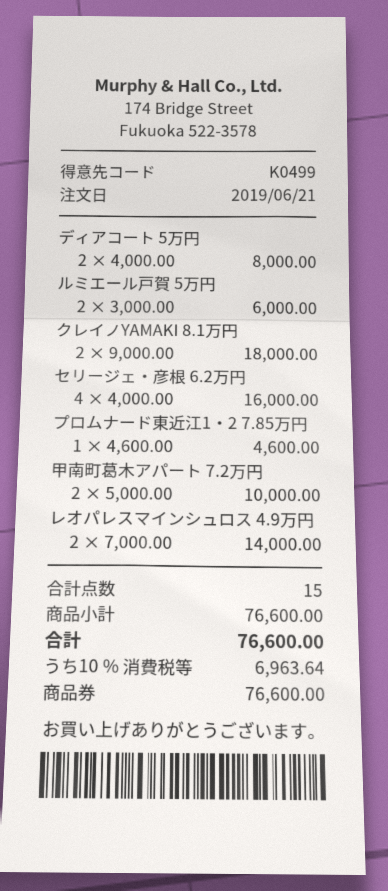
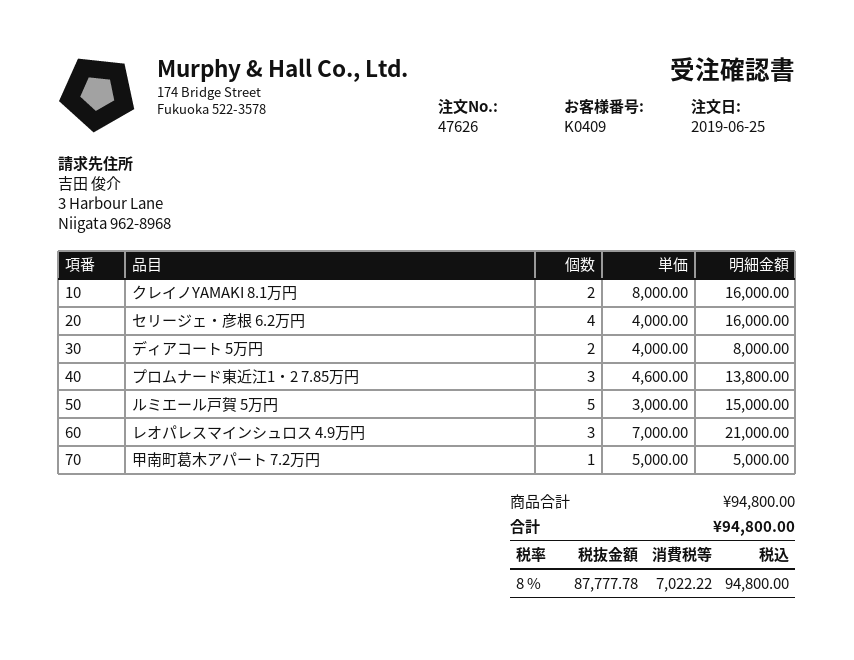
order date: 2019-06-21 -> 2019-06-25
customer number: K0499 -> K0409
ルミエール戸賀 5万円: 2 x 3000.00 = 6000.00 -> 5 x 3000.00 = 15000.00
クレイノYAMAKI 8.1万円: 2 x 9000.00 = 18000.00 -> 2 x 8000.00 = 16000.00
プロムナード東近江1・2 7.85万円: 1 x 4600.00 = 4600.00 -> 3 x 4600.00 = 13800.00
甲南町葛木アパート 7.2万円: 2 x 5000.00 = 10000.00 -> 1 x 5000.00 = 5000.00
レオパレスマインシュロス 4.9万円: 2 x 7000.00 = 14000.00 -> 3 x 7000.00 = 21000.00
subtotal: 76600.00 -> 94800.00
tax: 10% = 6963.64 -> 8% = 7022.22
total: 76600.00 -> 94800.00

